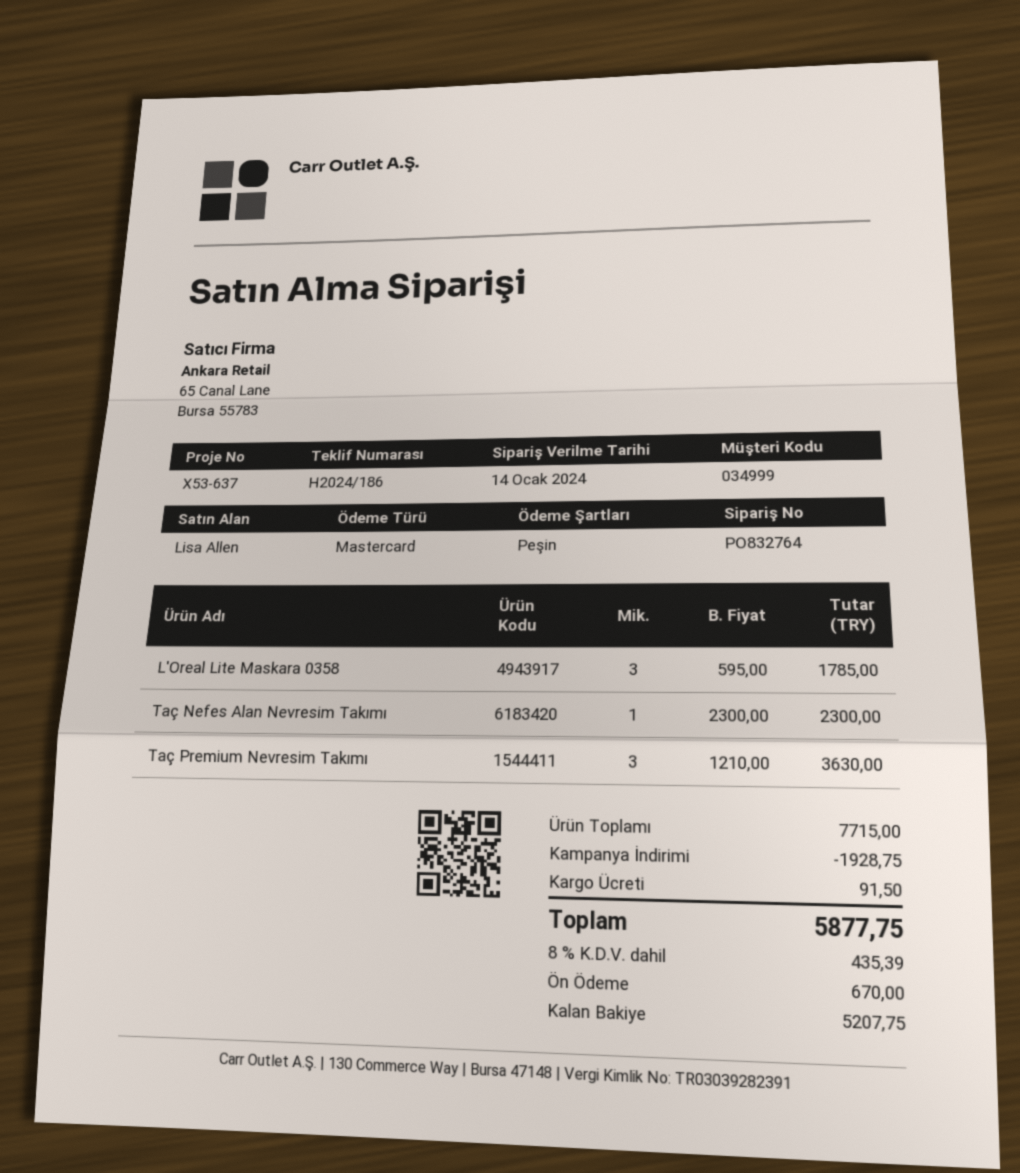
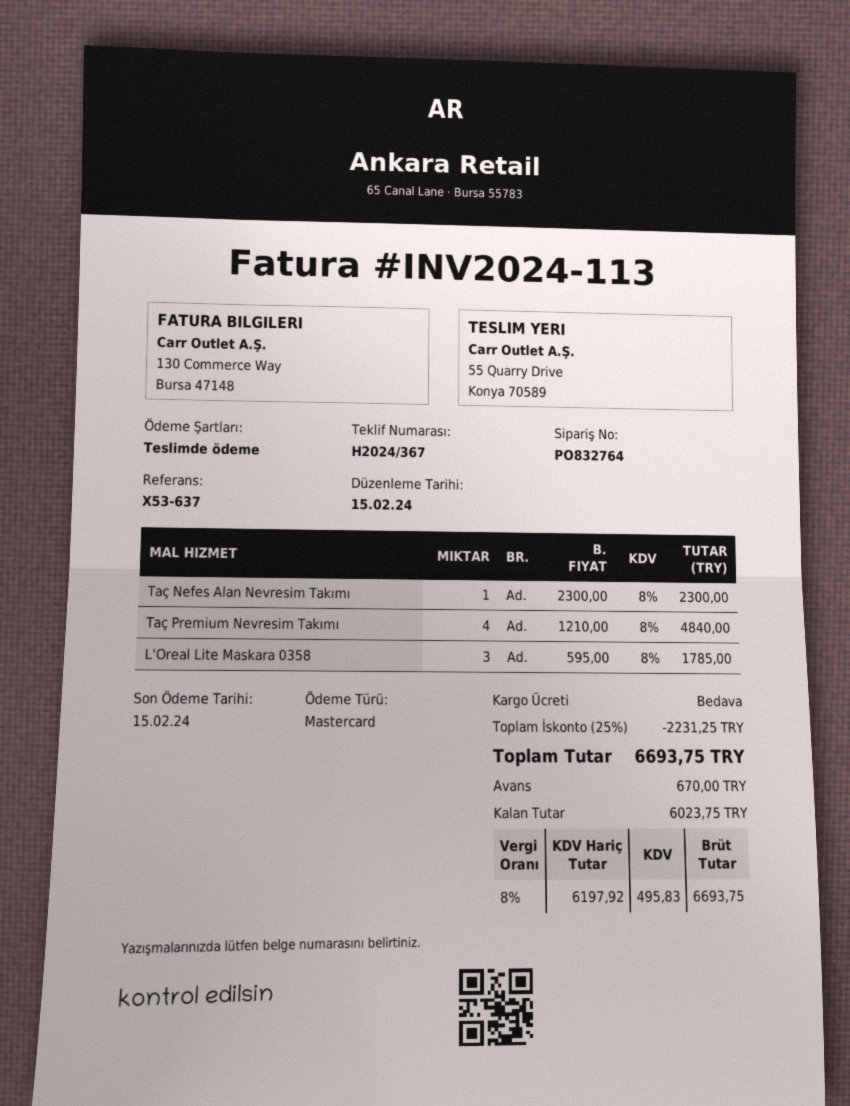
quote number: H2024/186 -> H2024/367
Taç Premium Nevresim Takımı: 3 x 1210.00 = 3630.00 -> 4 x 1210.00 = 4840.00
discount: 1928.75 -> 2231.25
shipping: 91.50 -> 0.00
tax: 8% = 435.39 -> 8% = 495.83
total: 5877.75 -> 6693.75
balance: 5207.75 -> 6023.75

